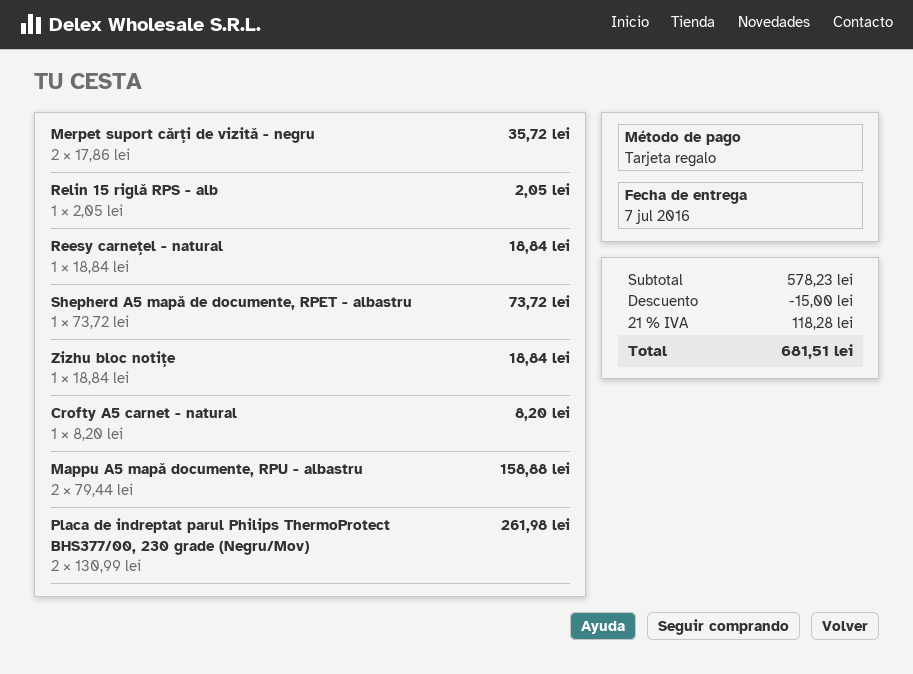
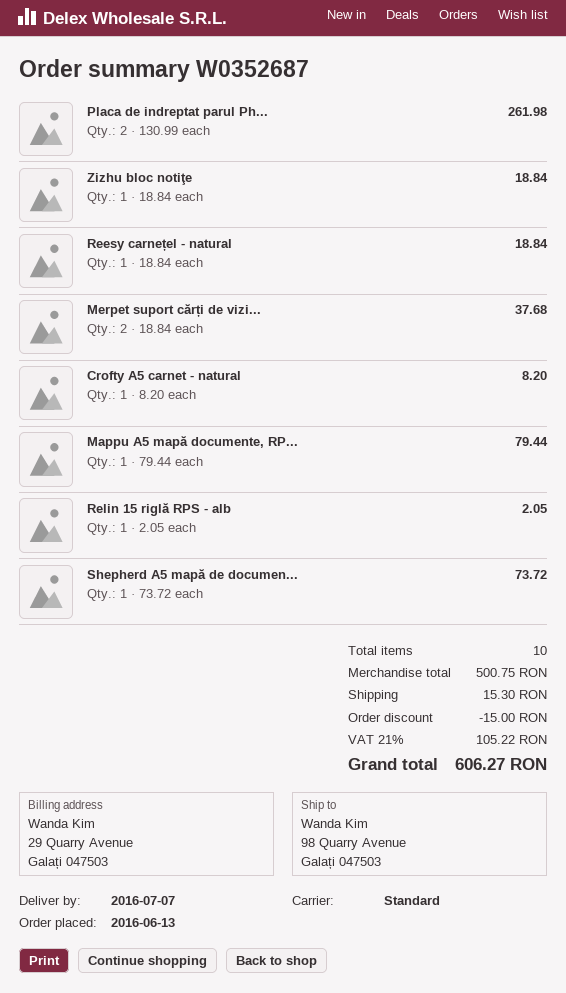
Merpet suport cărți de vizită - negru: 2 x 17.86 = 35.72 -> 2 x 18.84 = 37.68
Mappu A5 mapă documente, RPU - albastru: 2 x 79.44 = 158.88 -> 1 x 79.44 = 79.44
subtotal: 578.23 -> 500.75
shipping: none -> 15.30
tax: 21% = 118.28 -> 21% = 105.22
total: 681.51 -> 606.27

